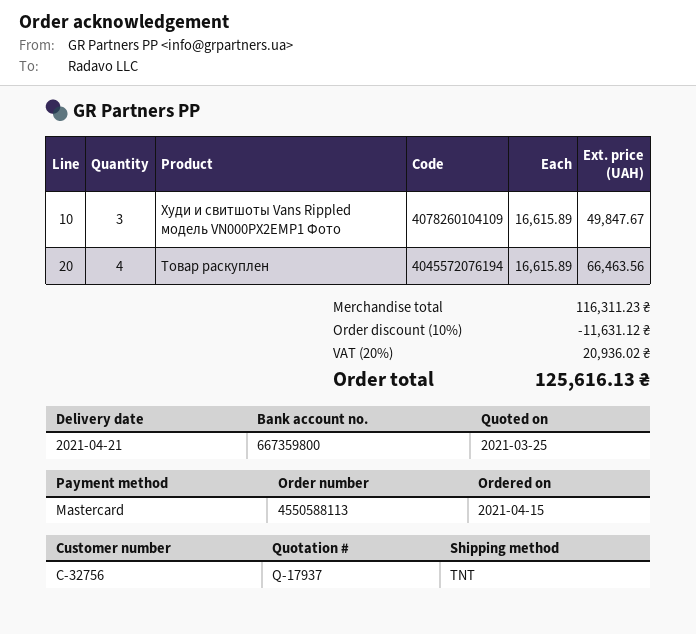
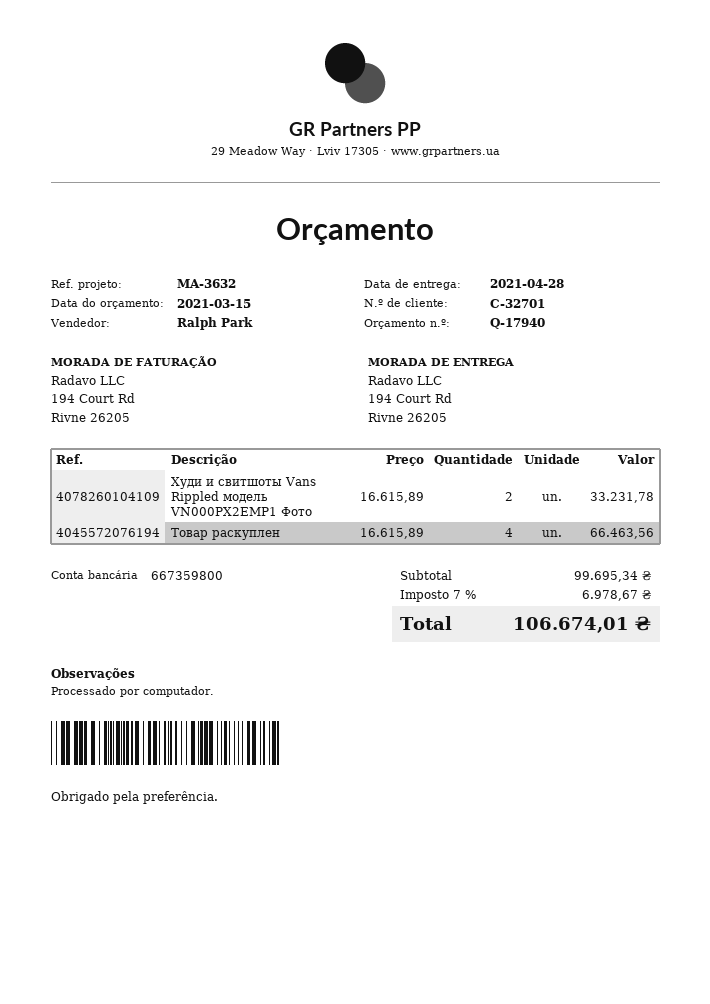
quote number: Q-17937 -> Q-17940
quote date: 2021-03-25 -> 2021-03-15
delivery date: 2021-04-21 -> 2021-04-28
customer number: C-32756 -> C-32701
Худи и свитшоты Vans Rippled модель VN000PX2EMP1 Фото: 3 x 16615.89 = 49847.67 -> 2 x 16615.89 = 33231.78
subtotal: 116311.23 -> 99695.34
discount: 10% = 11631.12 -> none
tax: 20% = 20936.02 -> 7% = 6978.67
total: 125616.13 -> 106674.01

